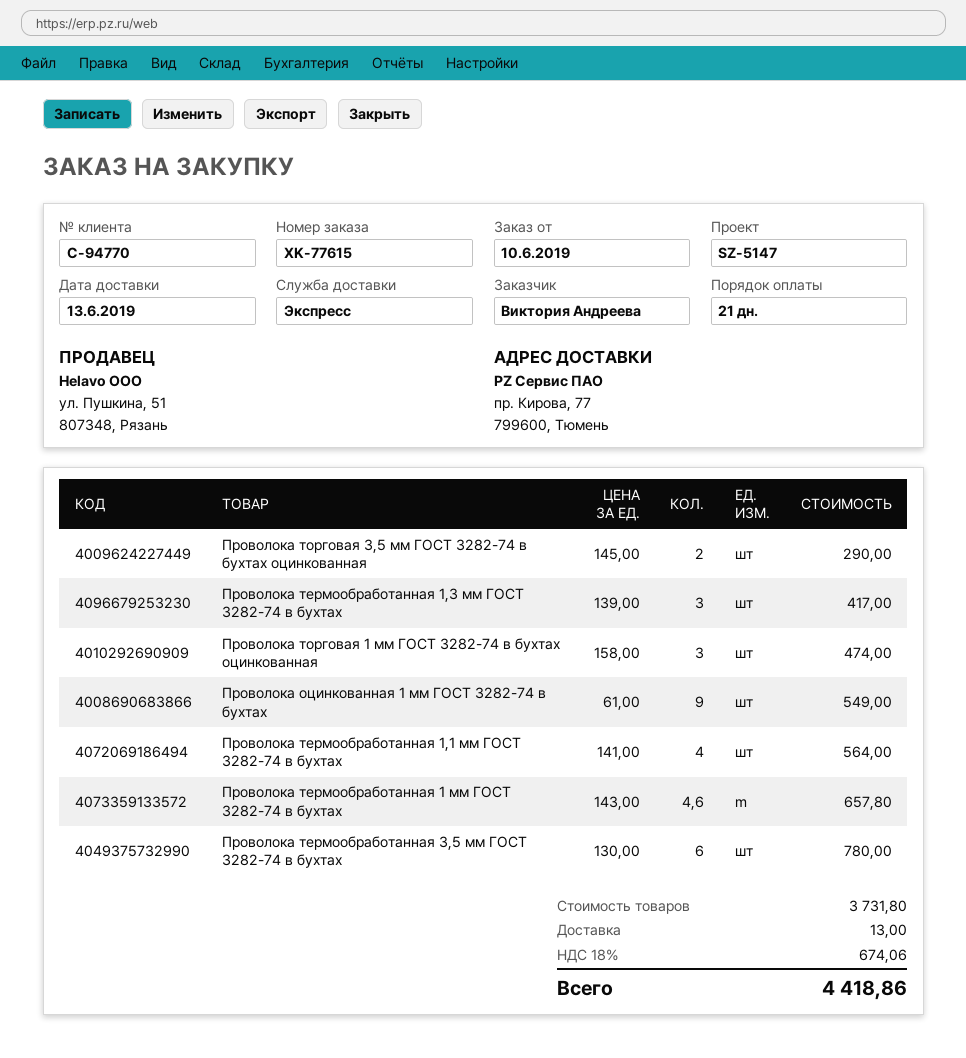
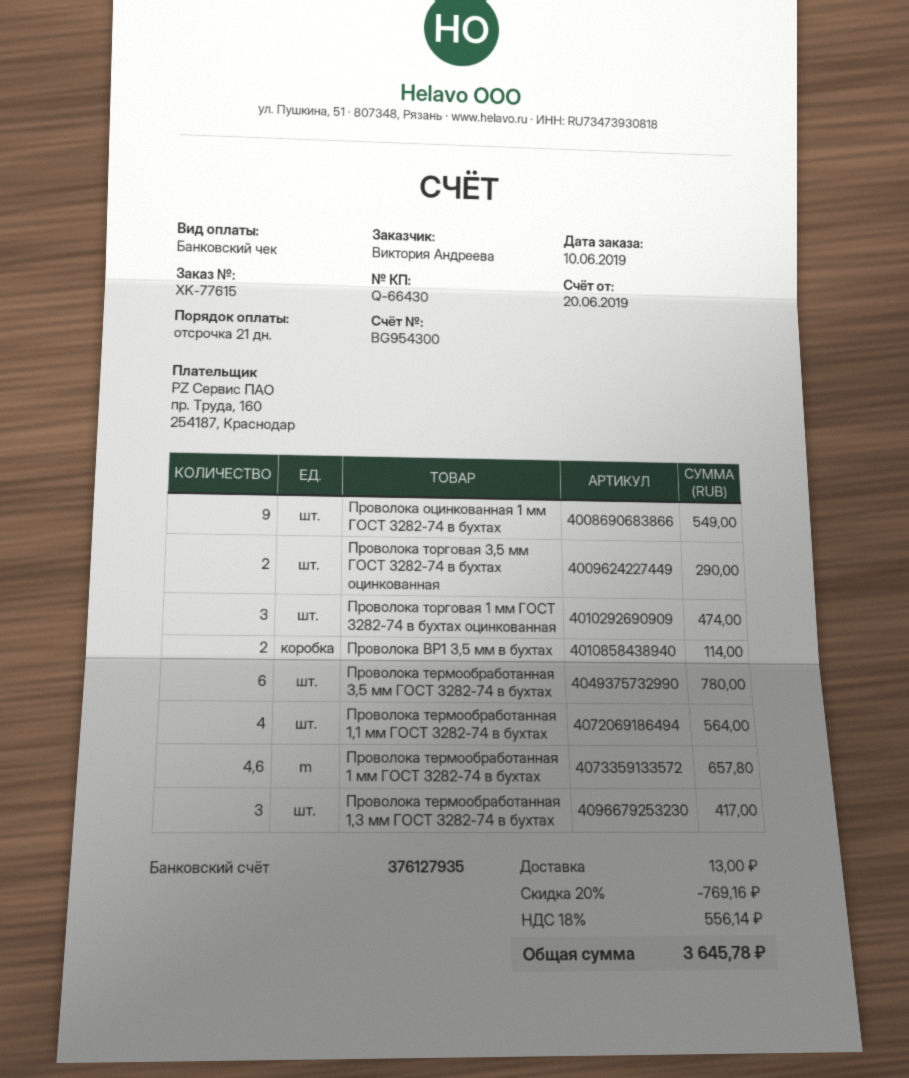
Проволока ВР1 3,5 мм в бухтах: none -> 2 for 114.00
discount: none -> 20% = 769.16
tax: 18% = 674.06 -> 18% = 556.14
total: 4418.86 -> 3645.78

